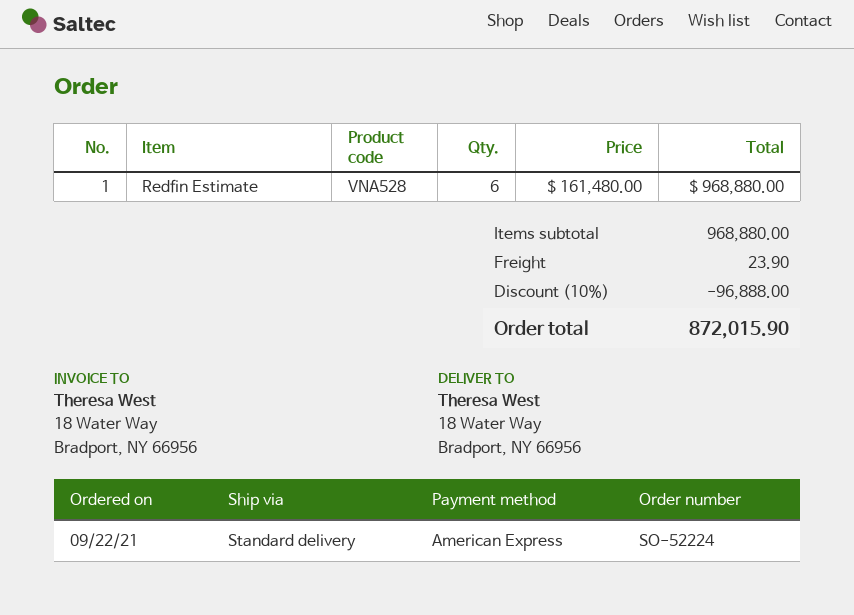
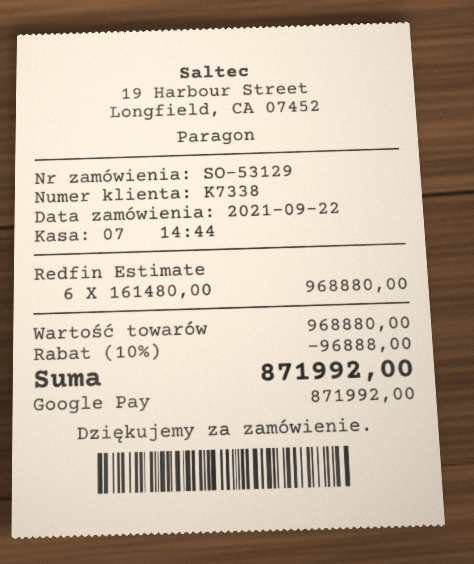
order number: SO-52224 -> SO-53129
payment method: American Express -> Google Pay
shipping: 23.90 -> none
total: 872015.90 -> 871992.00

